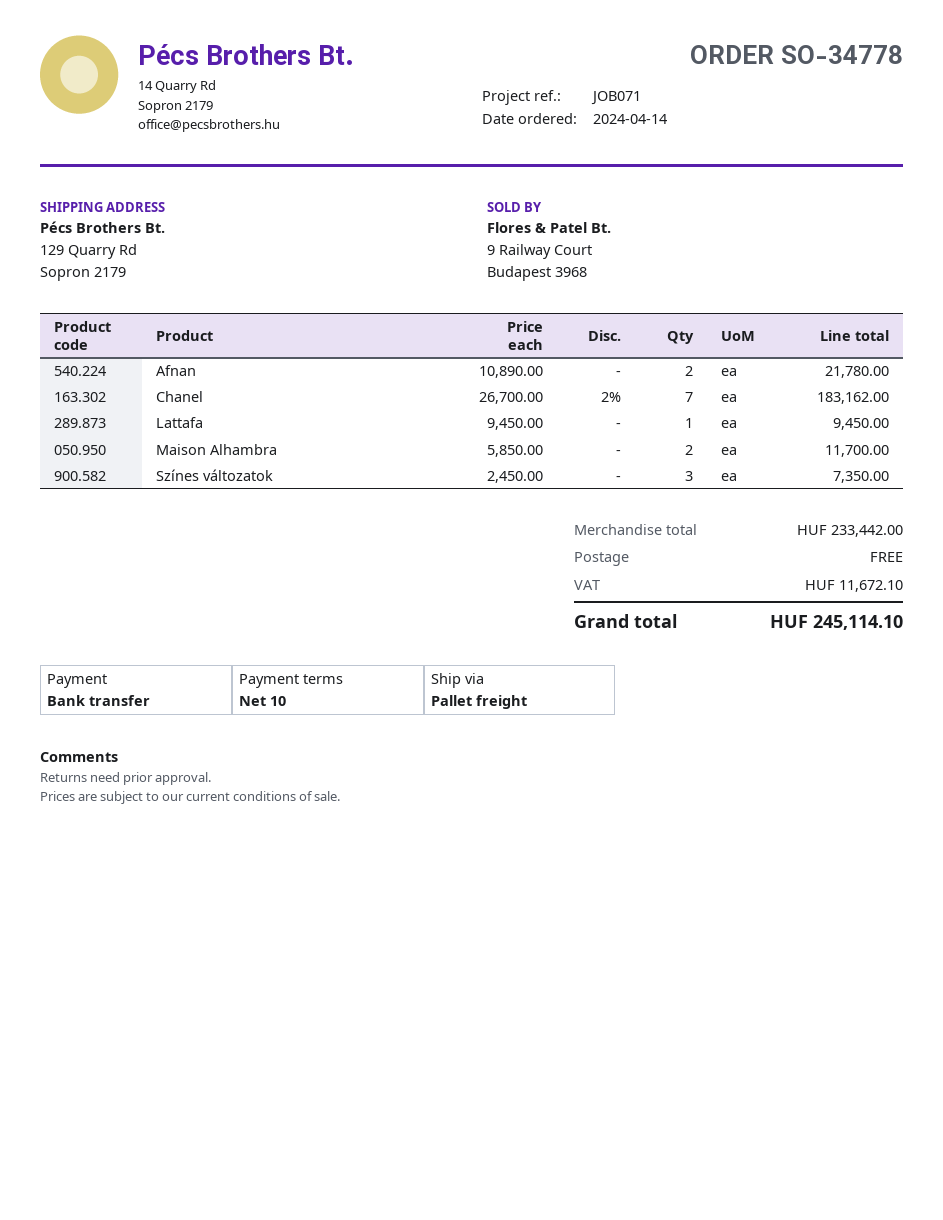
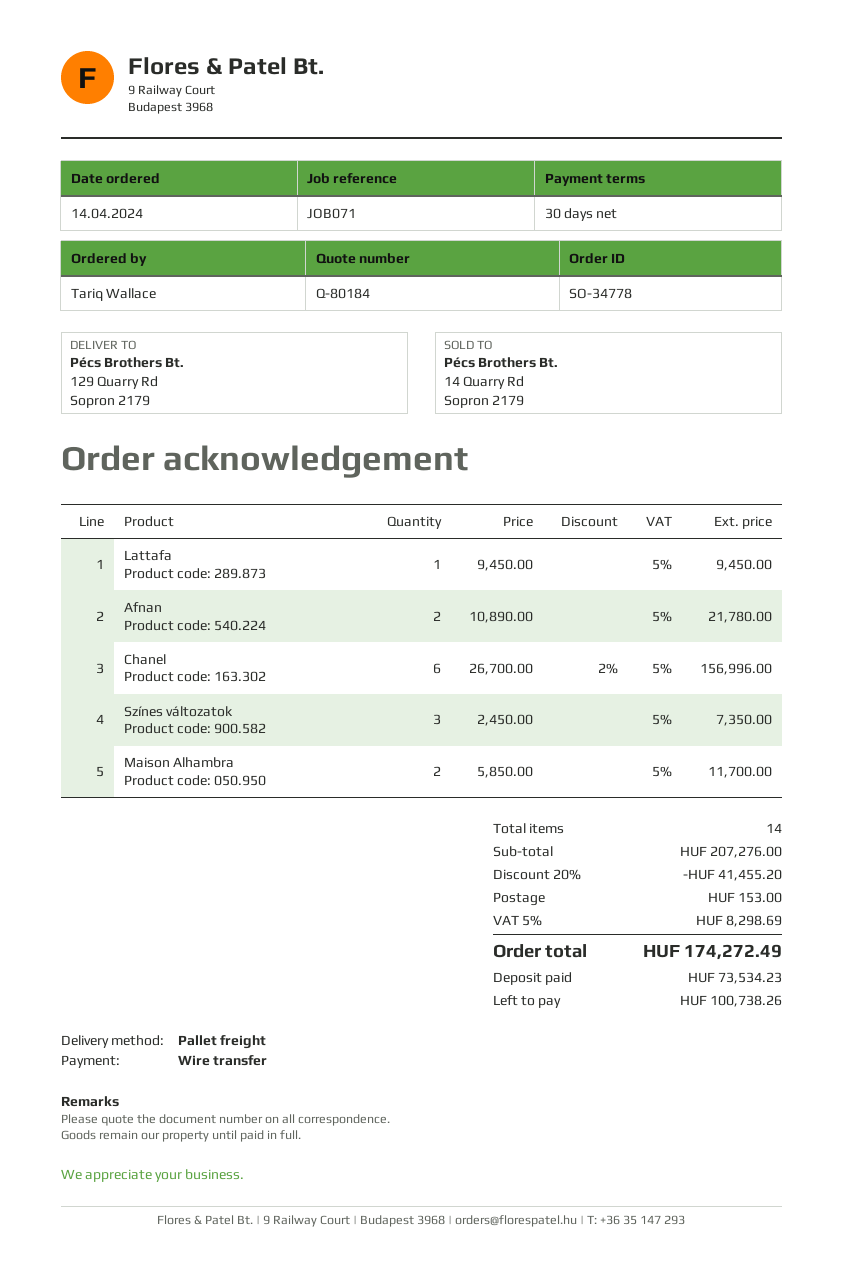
payment terms: 10 days -> 30 days
Chanel: 7 x 26700.00 - 2% = 183162.00 -> 6 x 26700.00 - 2% = 156996.00
subtotal: 233442.00 -> 207276.00
discount: none -> 20% = 41455.20
shipping: 0.00 -> 153.00
tax: 11672.10 -> 8298.69
total: 245114.10 -> 174272.49

